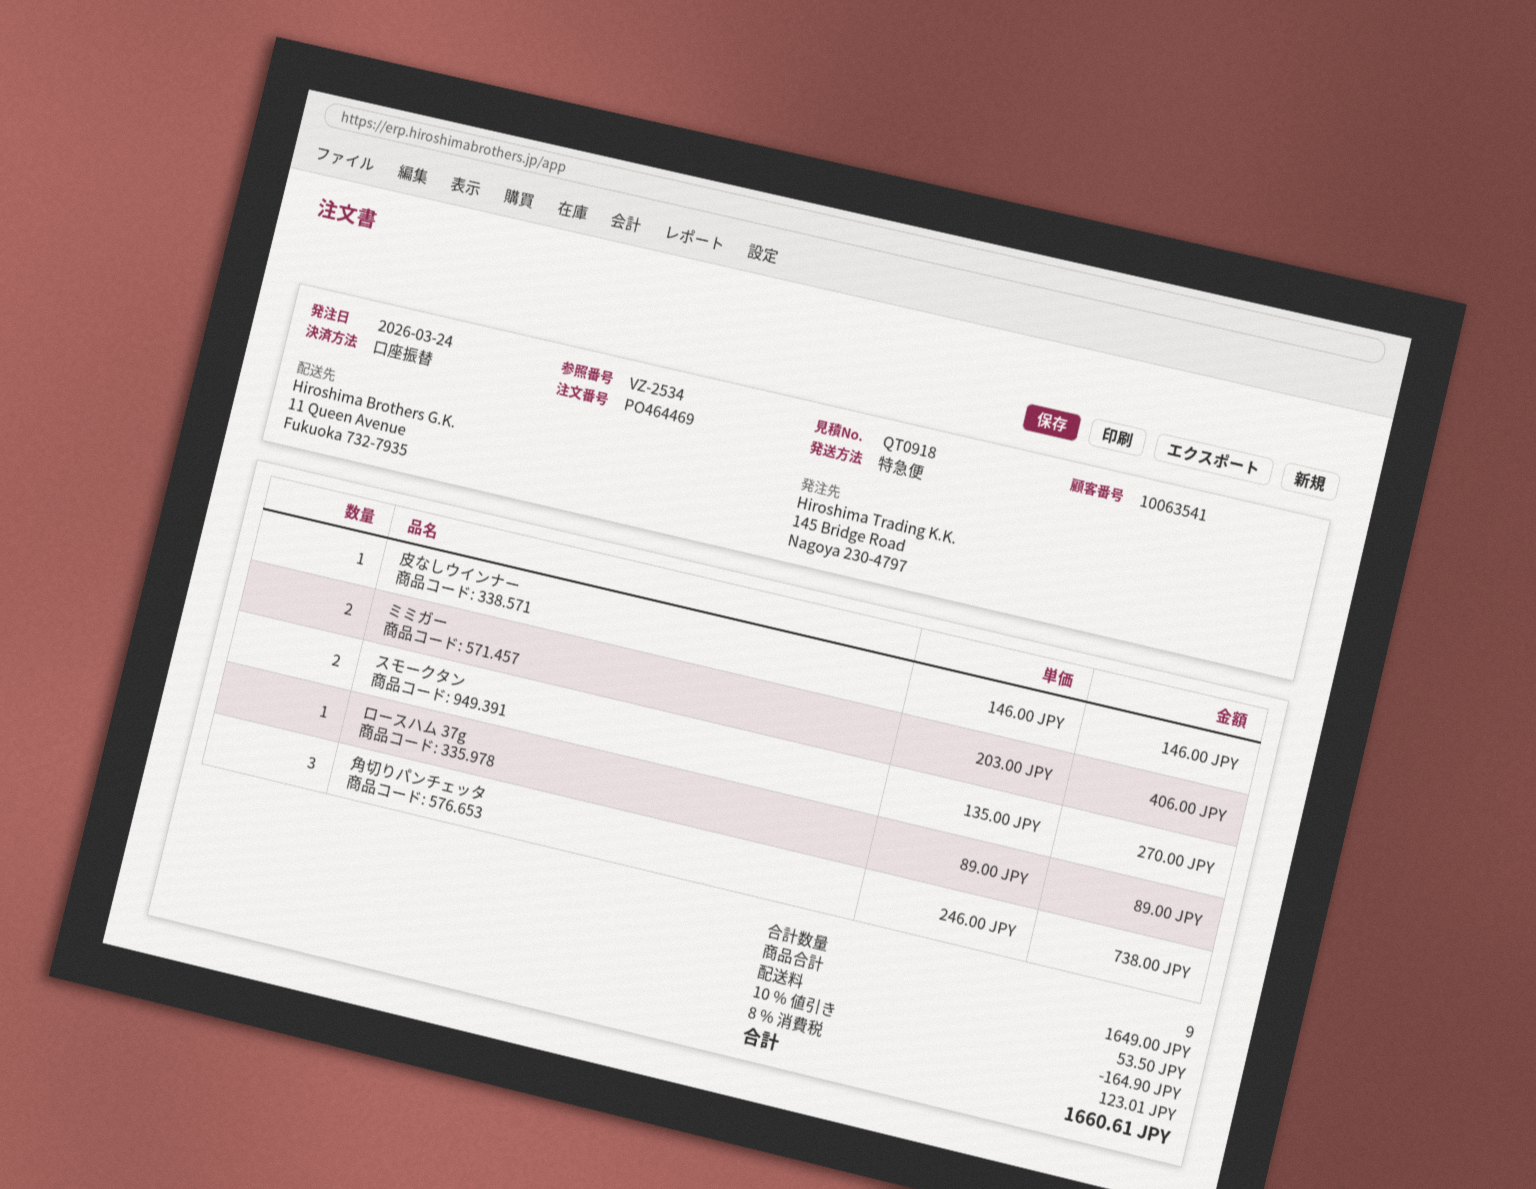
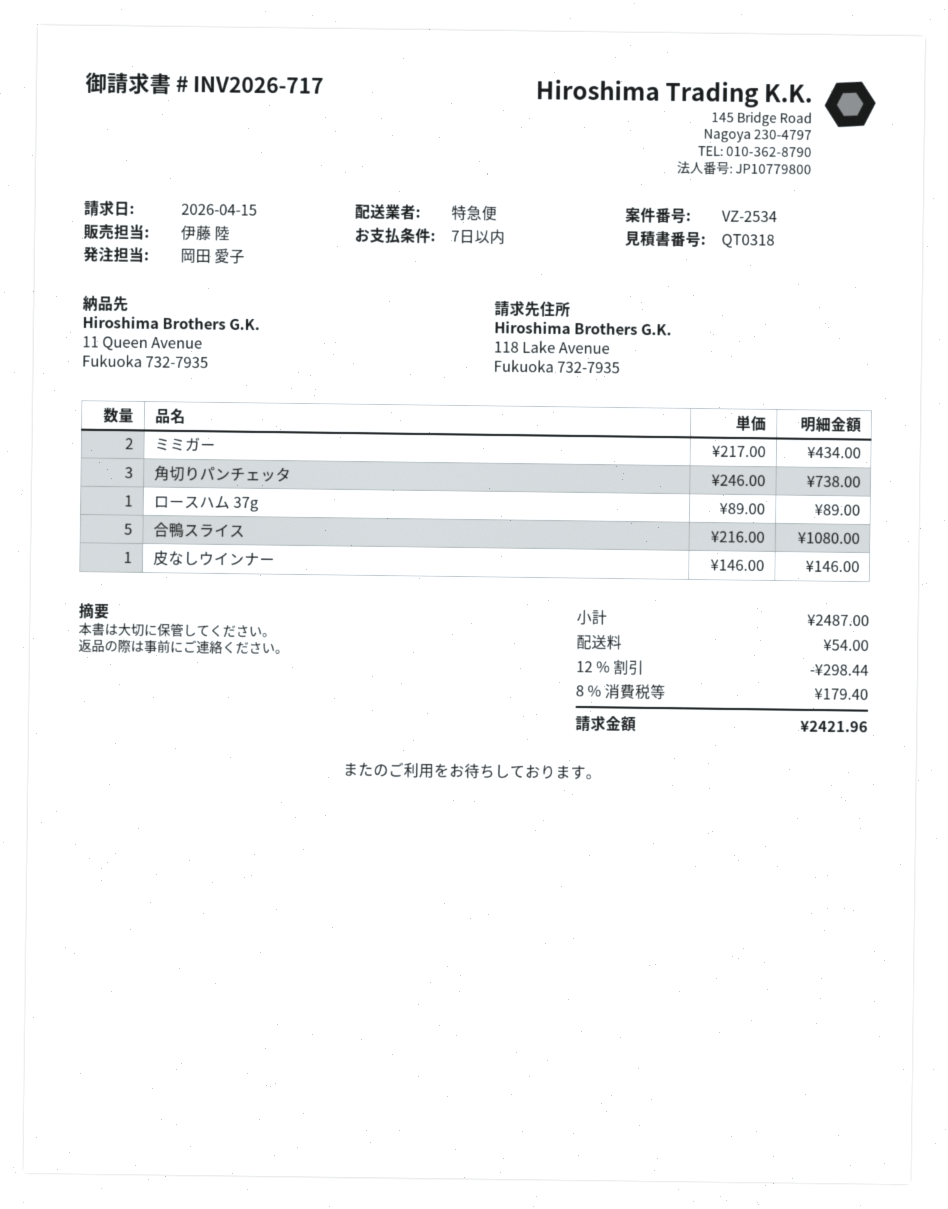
quote number: QT0918 -> QT0318
ミミガー: 2 x 203.00 = 406.00 -> 2 x 217.00 = 434.00
スモークタン: 2 x 135.00 = 270.00 -> none
合鴨スライス: none -> 5 x 216.00 = 1080.00
subtotal: 1649.00 -> 2487.00
discount: 10% = 164.90 -> 12% = 298.44
shipping: 53.50 -> 54.00
tax: 8% = 123.01 -> 8% = 179.40
total: 1660.61 -> 2421.96

